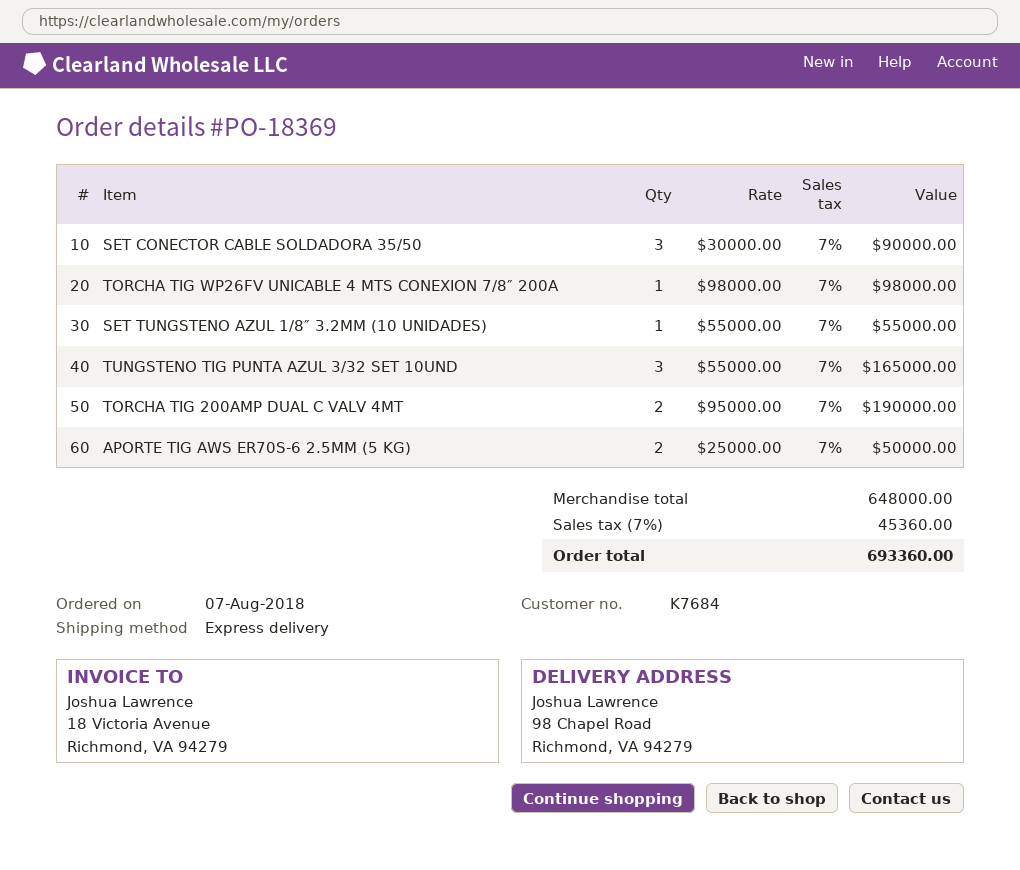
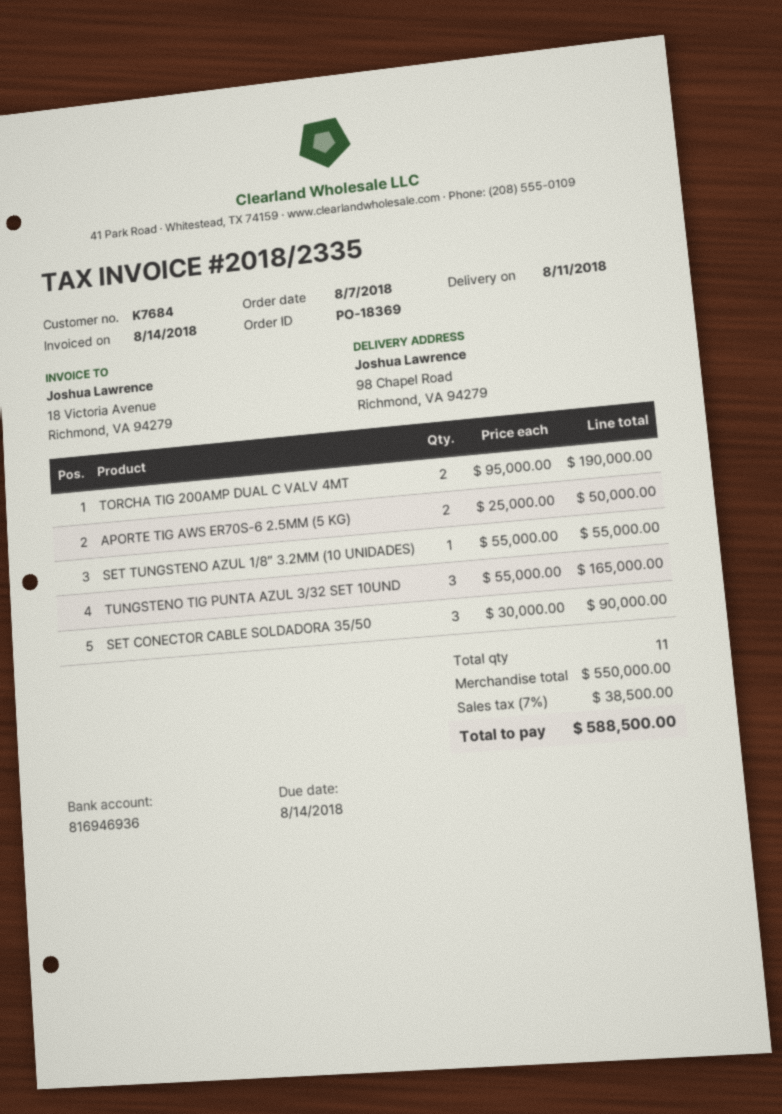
TORCHA TIG WP26FV UNICABLE 4 MTS CONEXION 7/8″ 200A: 1 x 98000.00 = 98000.00 -> none
subtotal: 648000.00 -> 550000.00
tax: 7% = 45360.00 -> 7% = 38500.00
total: 693360.00 -> 588500.00

